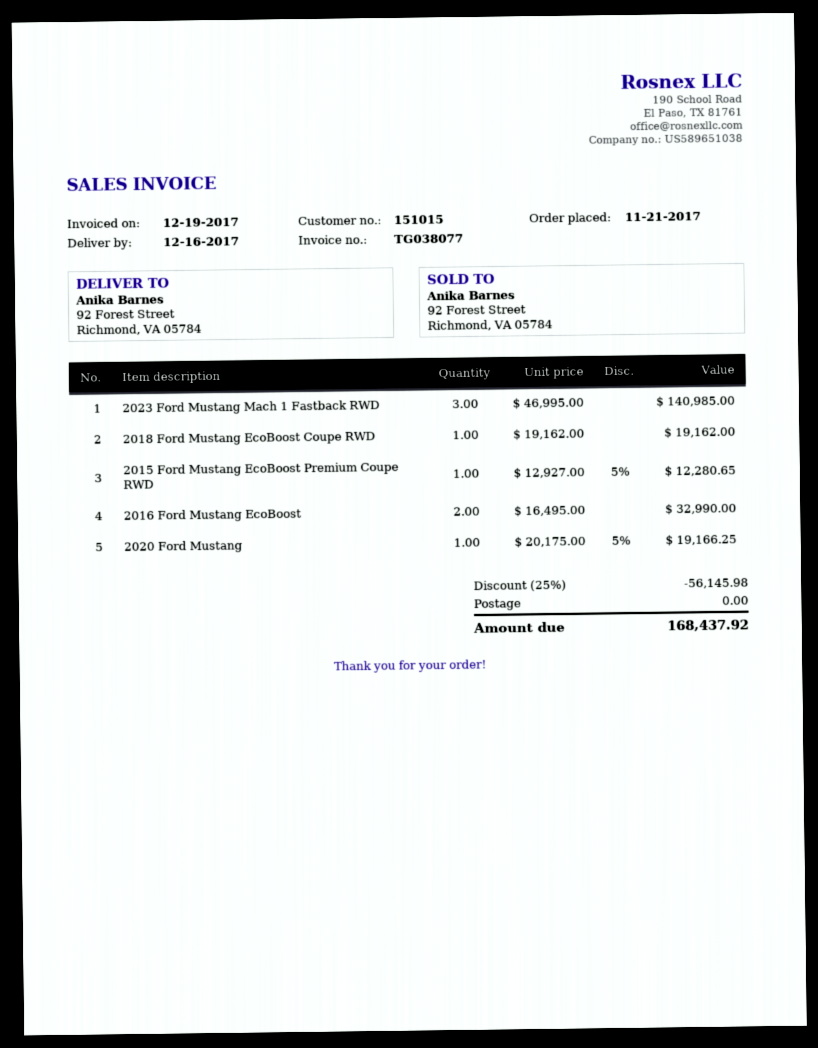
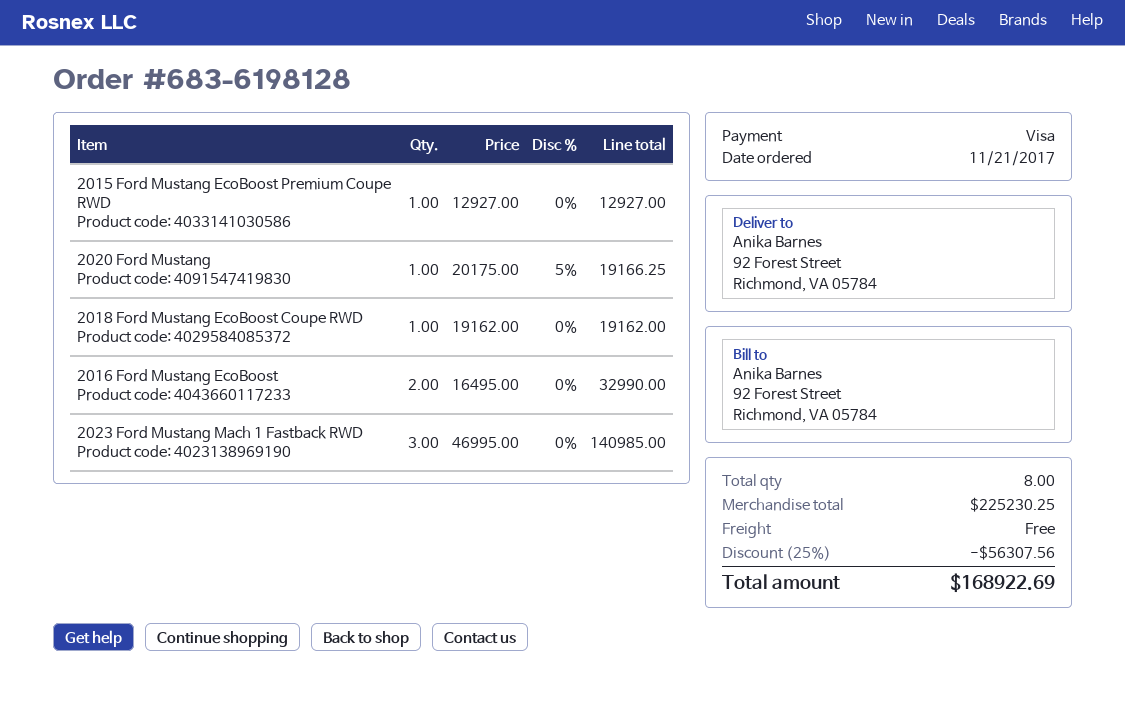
2015 Ford Mustang EcoBoost Premium Coupe RWD: 1 x 12927.00 - 5% = 12280.65 -> 1 x 12927.00 = 12927.00
discount: 25% = 56145.98 -> 25% = 56307.56
total: 168437.92 -> 168922.69

